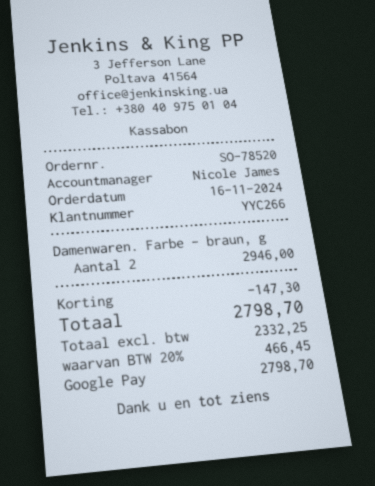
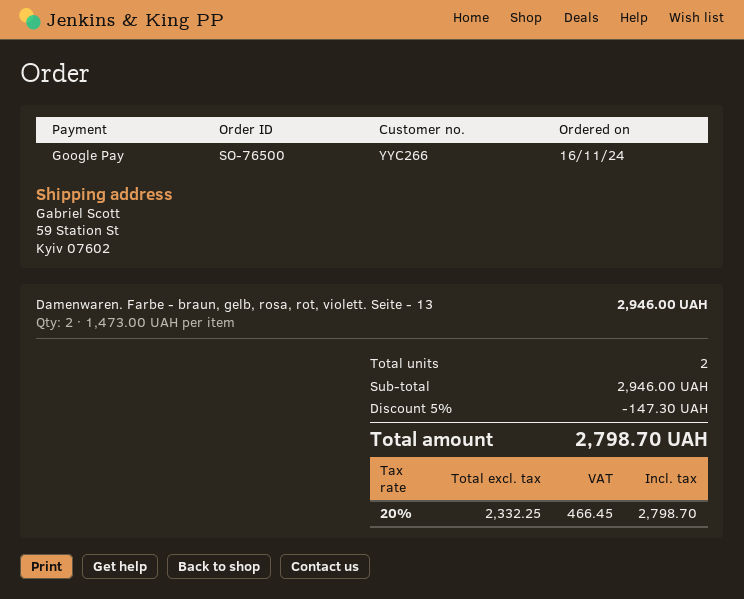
order number: SO-78520 -> SO-76500

